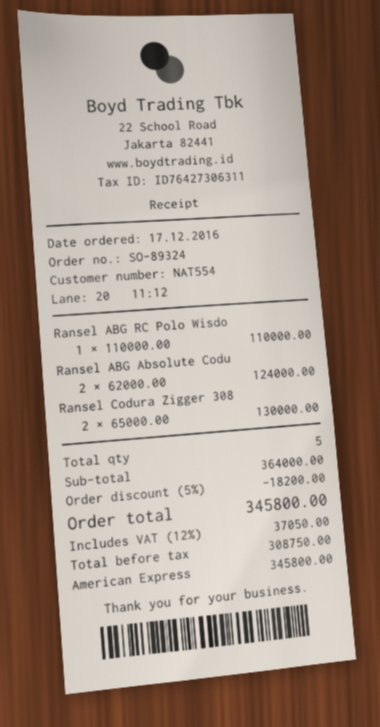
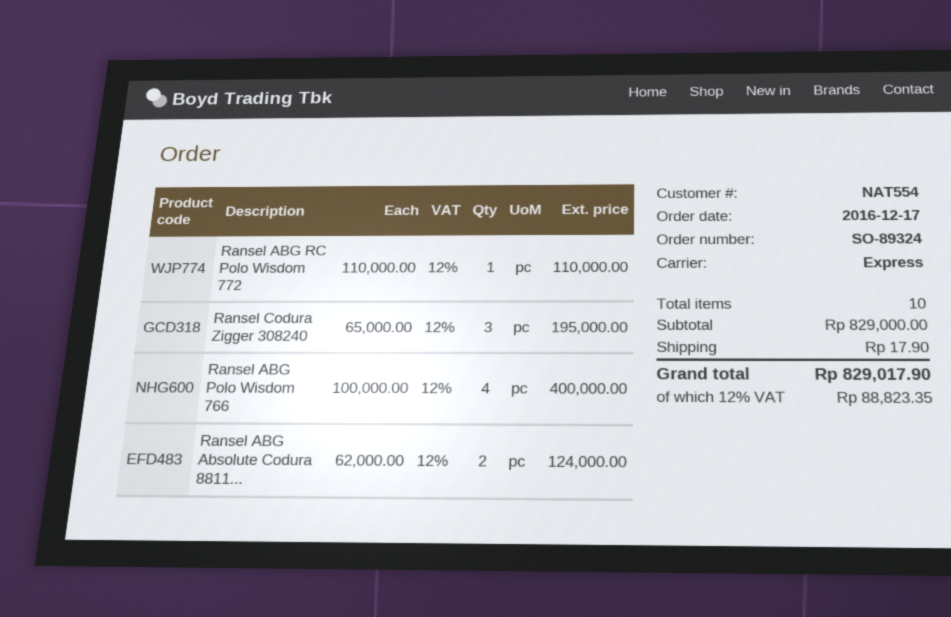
Ransel Codura Zigger 308: 2 x 65000.00 = 130000.00 -> 3 x 65000.00 = 195000.00
Ransel ABG Polo Wisdom 766: none -> 4 x 100000.00 = 400000.00
total quantity: 5 -> 10
subtotal: 364000.00 -> 829000.00
discount: 5% = 18200.00 -> none
shipping: none -> 17.90
tax: 12% = 37050.00 -> 12% = 88823.35
total: 345800.00 -> 829017.90

